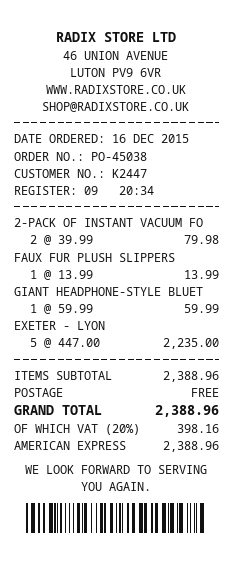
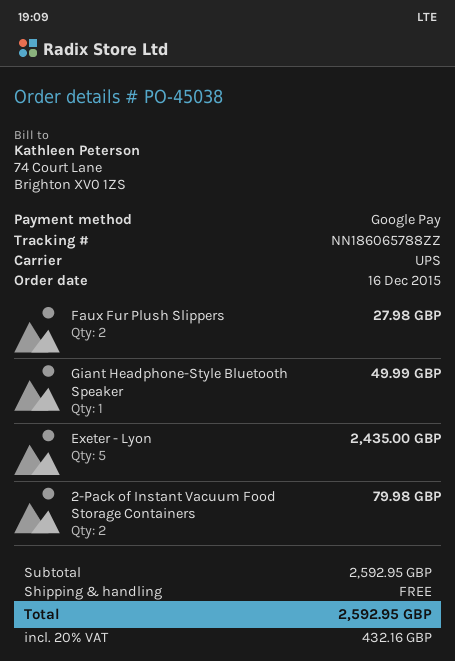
payment method: American Express -> Google Pay
FAUX FUR PLUSH SLIPPERS: 1 for 13.99 -> 2 for 27.98
GIANT HEADPHONE-STYLE BLUET: 1 for 59.99 -> 1 for 49.99
EXETER - LYON: 5 for 2235.00 -> 5 for 2435.00
subtotal: 2388.96 -> 2592.95
tax: 20% = 398.16 -> 20% = 432.16
total: 2388.96 -> 2592.95

